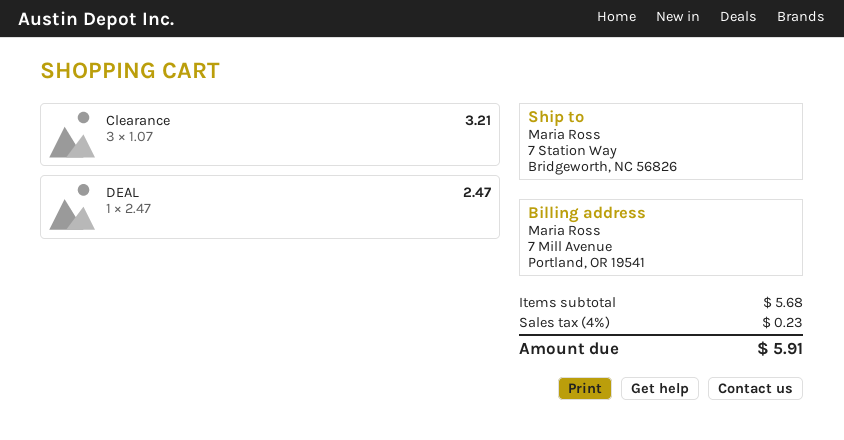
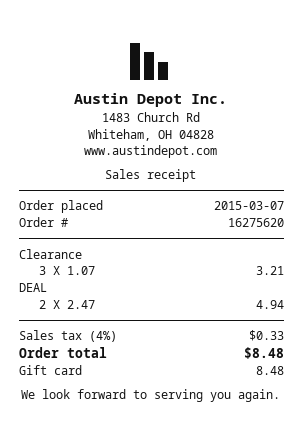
DEAL: 1 x 2.47 = 2.47 -> 2 x 2.47 = 4.94
tax: 4% = 0.23 -> 4% = 0.33
total: 5.91 -> 8.48

